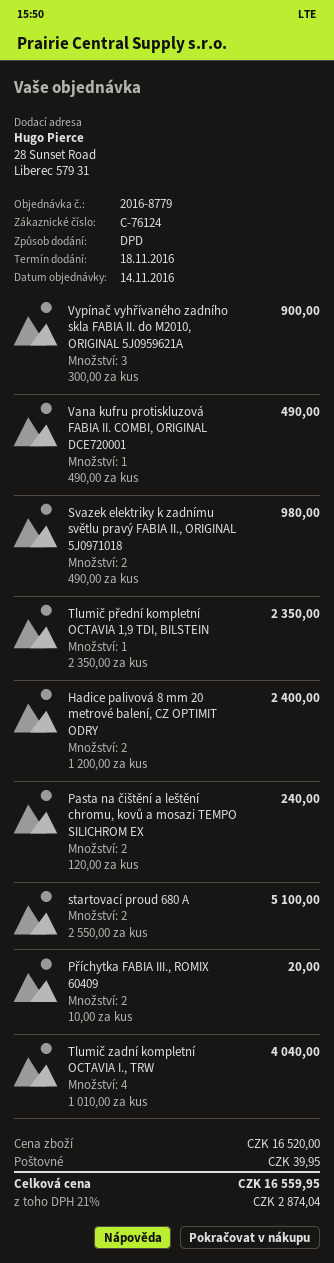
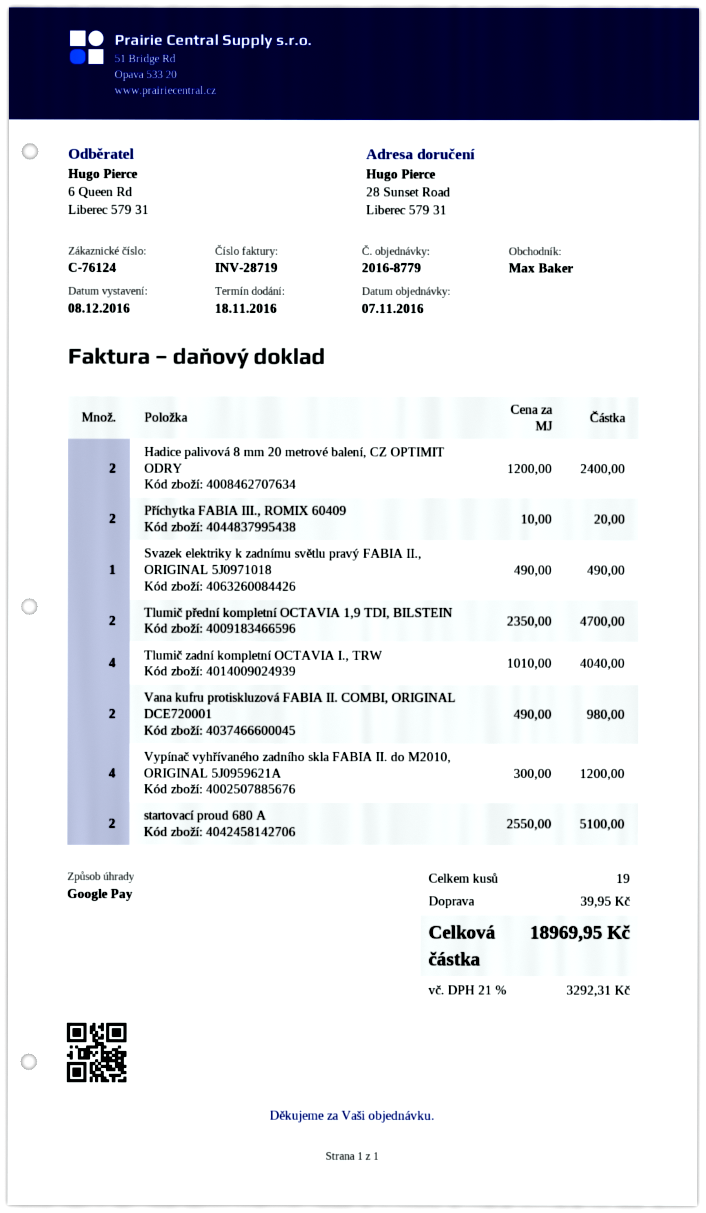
order date: 2016-11-14 -> 2016-11-07
Vypínač vyhřívaného zadního skla FABIA II. do M2010, ORIGINAL 5J0959621A: 3 x 300.00 = 900.00 -> 4 x 300.00 = 1200.00
Vana kufru protiskluzová FABIA II. COMBI, ORIGINAL DCE720001: 1 x 490.00 = 490.00 -> 2 x 490.00 = 980.00
Svazek elektriky k zadnímu světlu pravý FABIA II., ORIGINAL 5J0971018: 2 x 490.00 = 980.00 -> 1 x 490.00 = 490.00
Tlumič přední kompletní OCTAVIA 1,9 TDI, BILSTEIN: 1 x 2350.00 = 2350.00 -> 2 x 2350.00 = 4700.00
Pasta na čištění a leštění chromu, kovů a mosazi TEMPO SILICHROM EX: 2 x 120.00 = 240.00 -> none
tax: 21% = 2874.04 -> 21% = 3292.31
total: 16559.95 -> 18969.95

